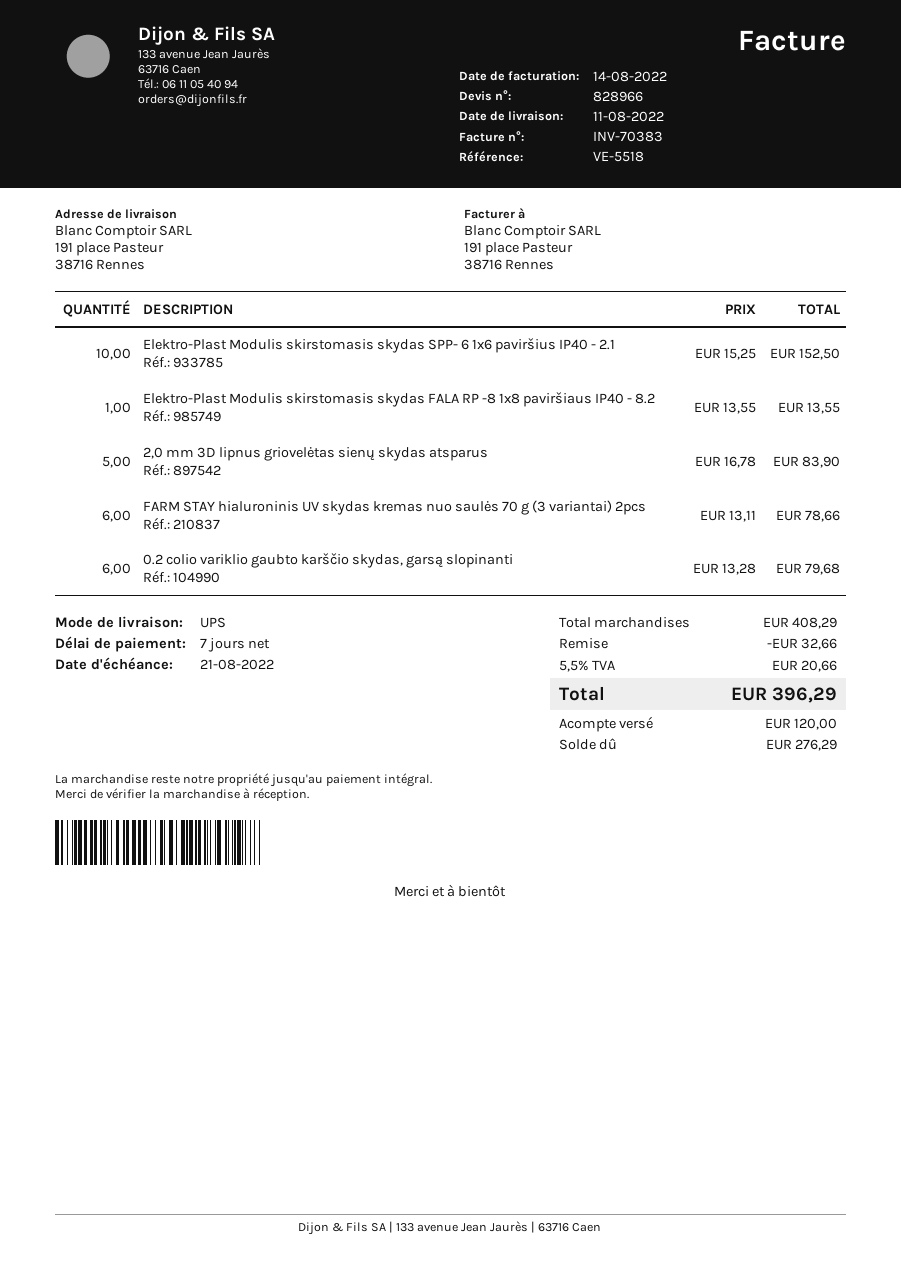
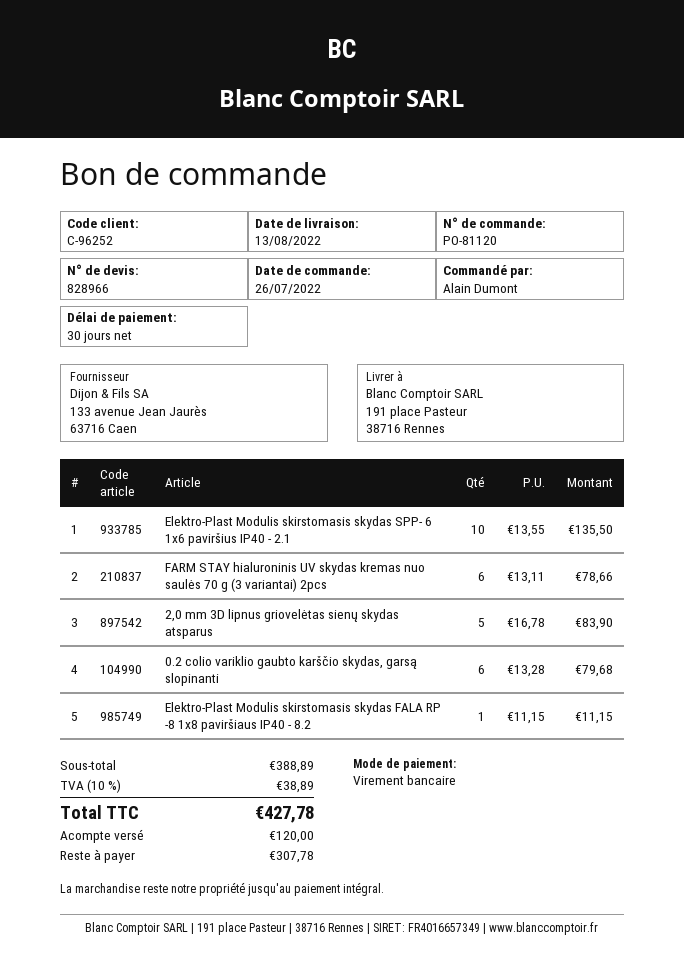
delivery date: 2022-08-11 -> 2022-08-13
payment terms: 7 days -> 30 days
Elektro-Plast Modulis skirstomasis skydas SPP- 6 1x6 paviršius IP40 - 2.1: 10 x 15.25 = 152.50 -> 10 x 13.55 = 135.50
Elektro-Plast Modulis skirstomasis skydas FALA RP -8 1x8 paviršiaus IP40 - 8.2: 1 x 13.55 = 13.55 -> 1 x 11.15 = 11.15
subtotal: 408.29 -> 388.89
discount: 32.66 -> none
tax: 5.5% = 20.66 -> 10% = 38.89
total: 396.29 -> 427.78
balance: 276.29 -> 307.78

